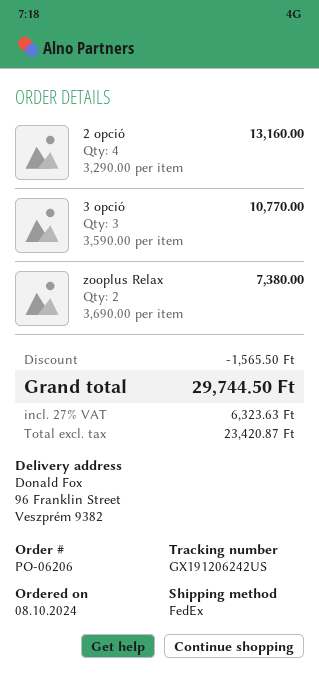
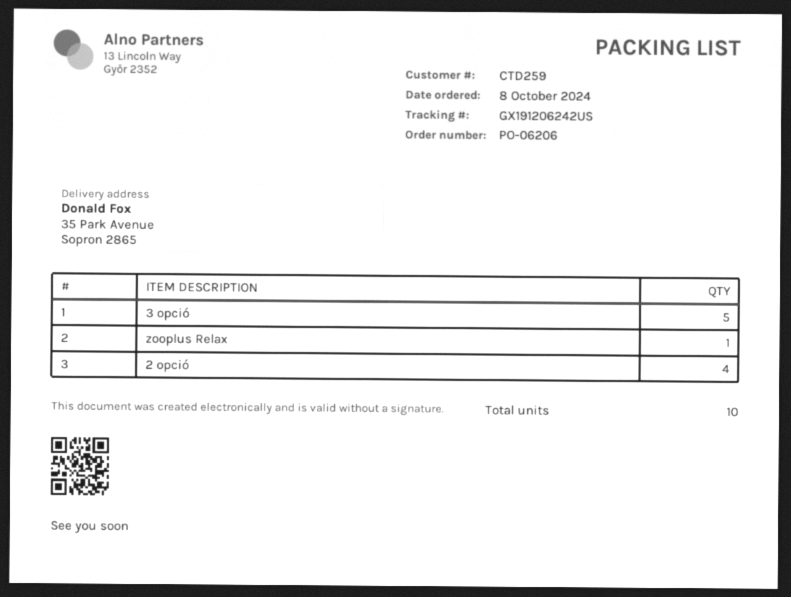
ship to: 96 Franklin Street, Veszprém 9382 -> 35 Park Avenue, Sopron 2865
3 opció: 3 -> 5
zooplus Relax: 2 -> 1

